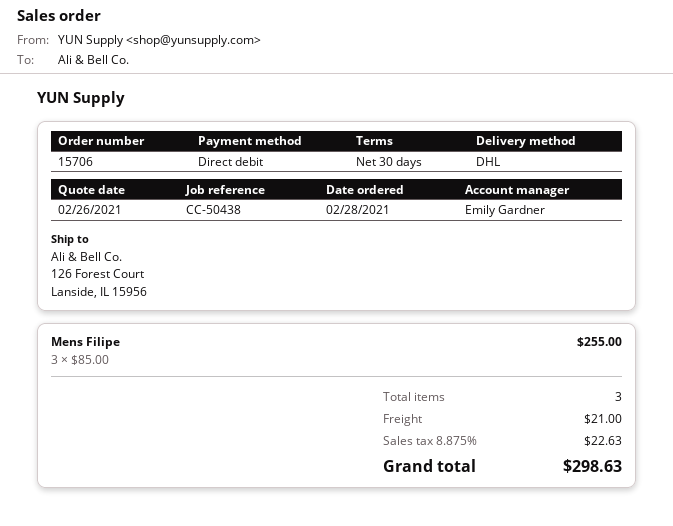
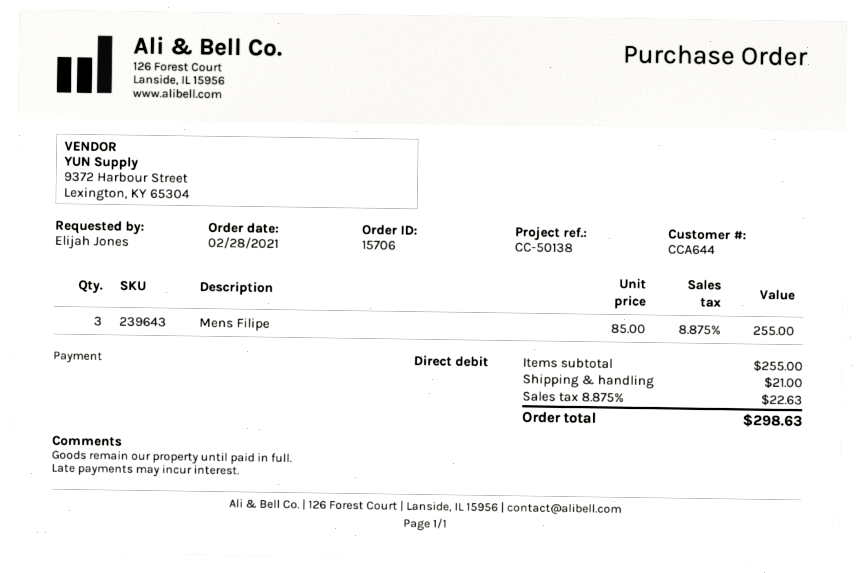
reference: CC-50438 -> CC-50138

